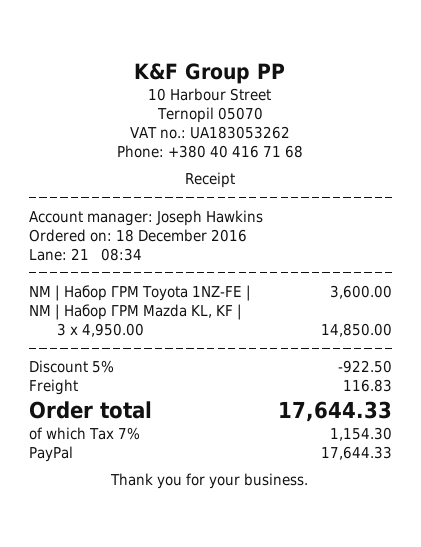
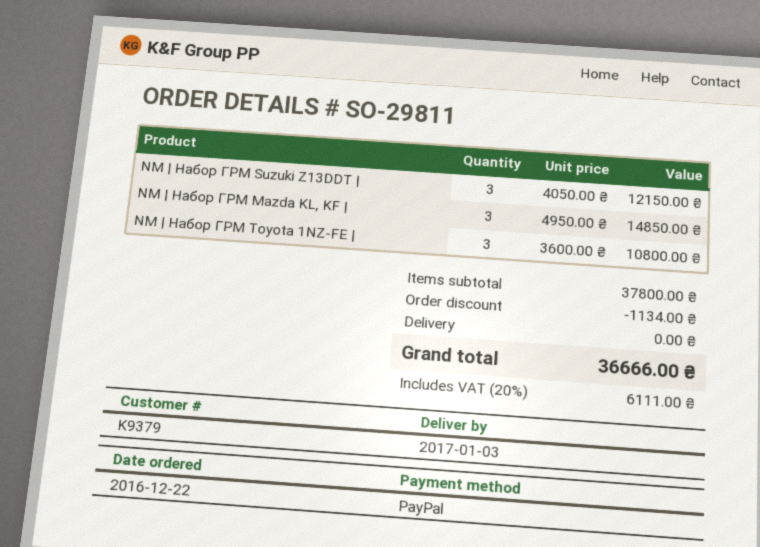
order date: 2016-12-18 -> 2016-12-22
NM | Набор ГРМ Toyota 1NZ-FE |: 1 x 3600.00 = 3600.00 -> 3 x 3600.00 = 10800.00
NM | Набор ГРМ Suzuki Z13DDT |: none -> 3 x 4050.00 = 12150.00
discount: 922.50 -> 1134.00
shipping: 116.83 -> 0.00
tax: 7% = 1154.30 -> 20% = 6111.00
total: 17644.33 -> 36666.00

